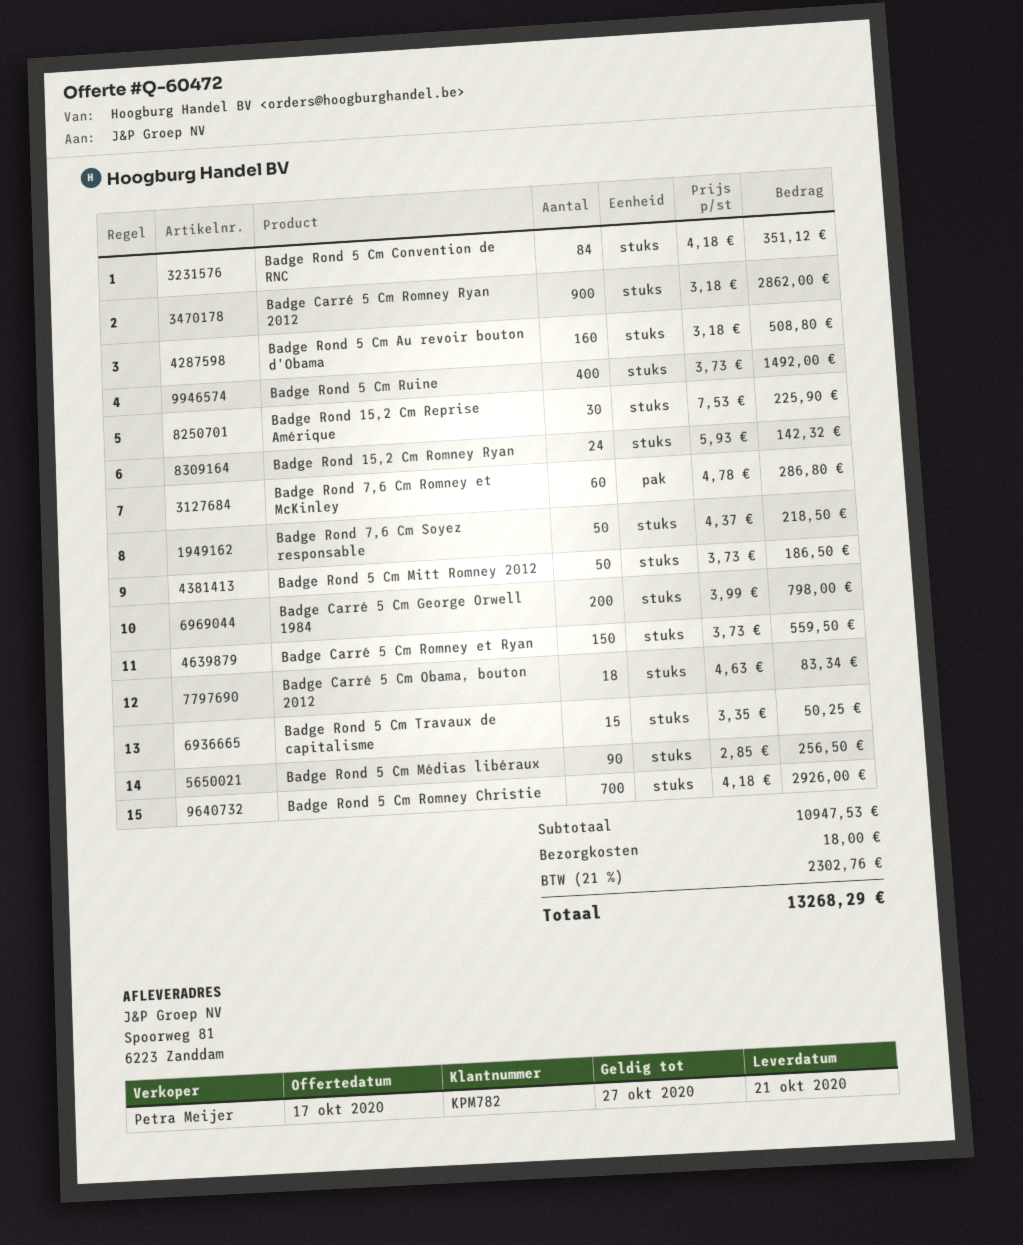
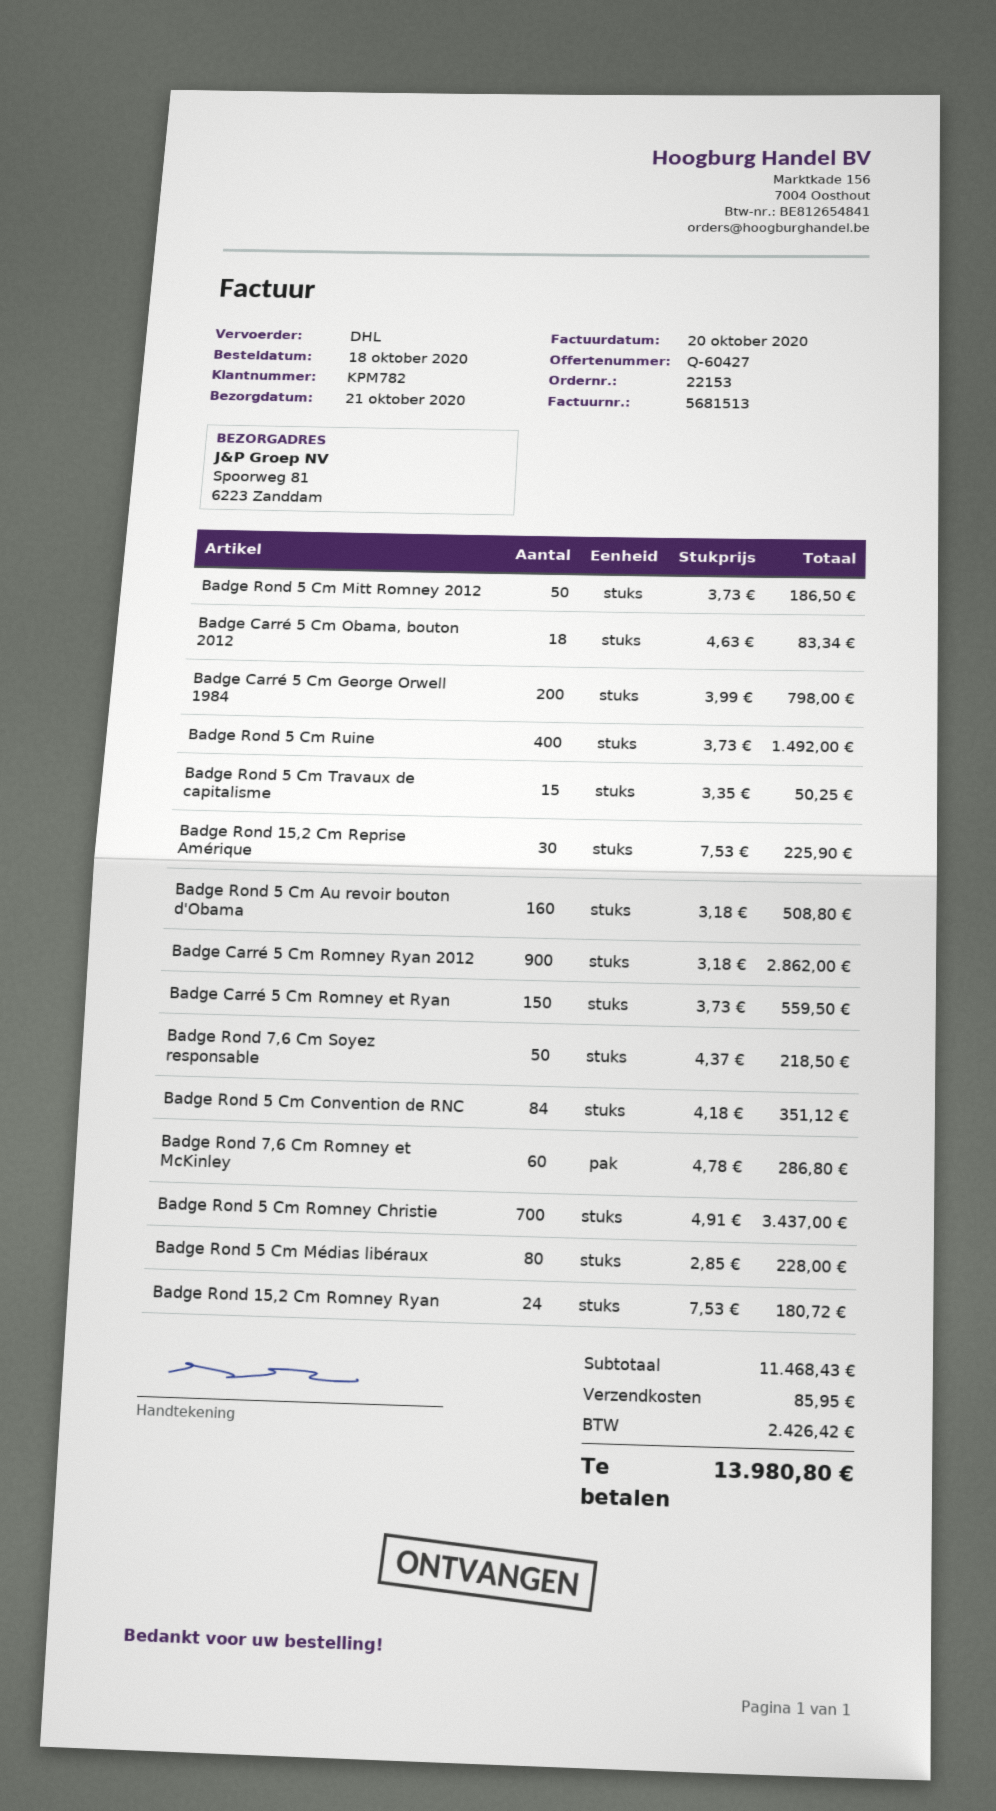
quote number: Q-60472 -> Q-60427
Badge Rond 15,2 Cm Romney Ryan: 24 x 5.93 = 142.32 -> 24 x 7.53 = 180.72
Badge Rond 5 Cm Médias libéraux: 90 x 2.85 = 256.50 -> 80 x 2.85 = 228.00
Badge Rond 5 Cm Romney Christie: 700 x 4.18 = 2926.00 -> 700 x 4.91 = 3437.00
subtotal: 10947.53 -> 11468.43
shipping: 18.00 -> 85.95
tax: 2302.76 -> 2426.42
total: 13268.29 -> 13980.80

